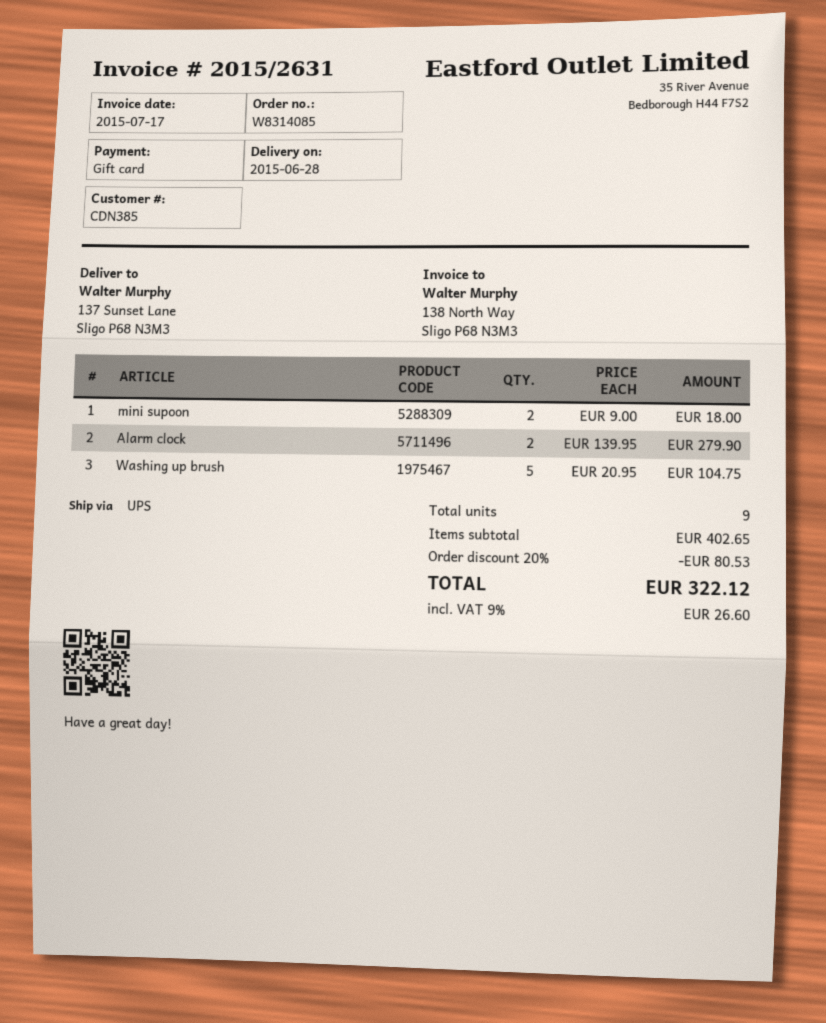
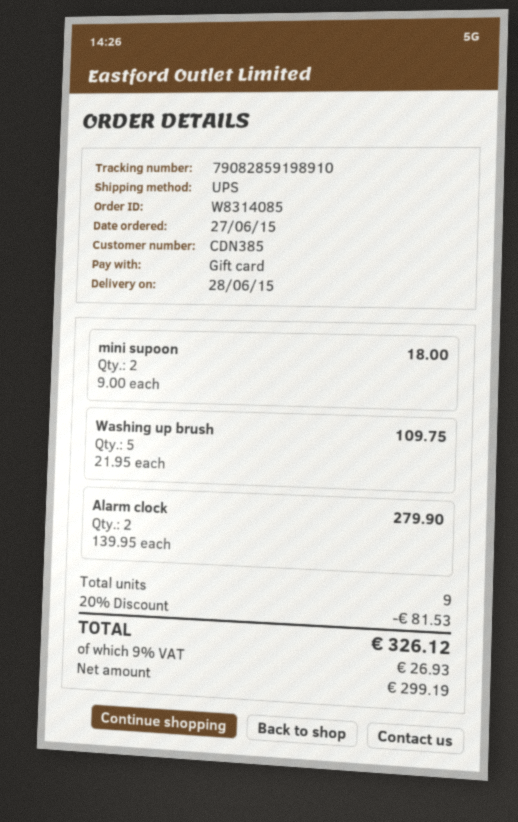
Washing up brush: 5 x 20.95 = 104.75 -> 5 x 21.95 = 109.75
discount: 20% = 80.53 -> 20% = 81.53
tax: 9% = 26.60 -> 9% = 26.93
total: 322.12 -> 326.12

